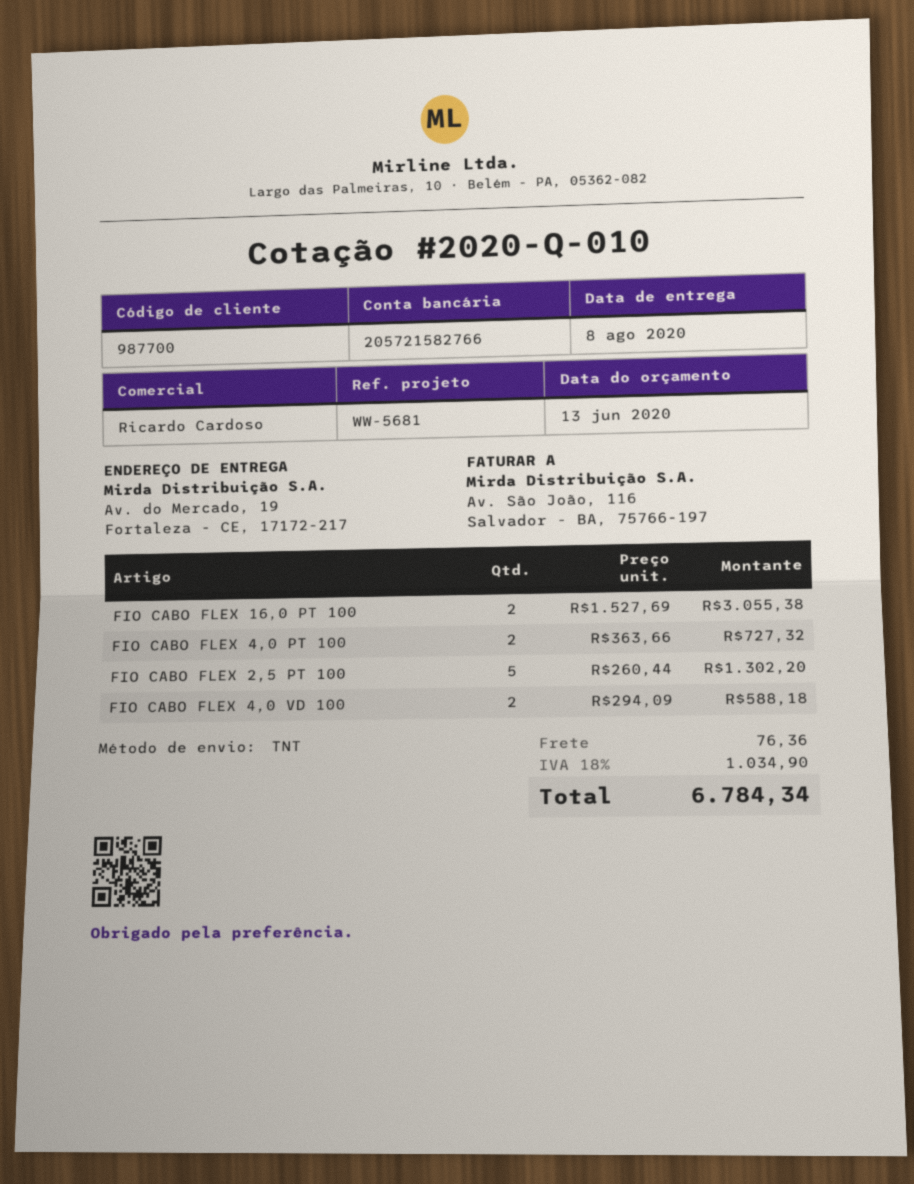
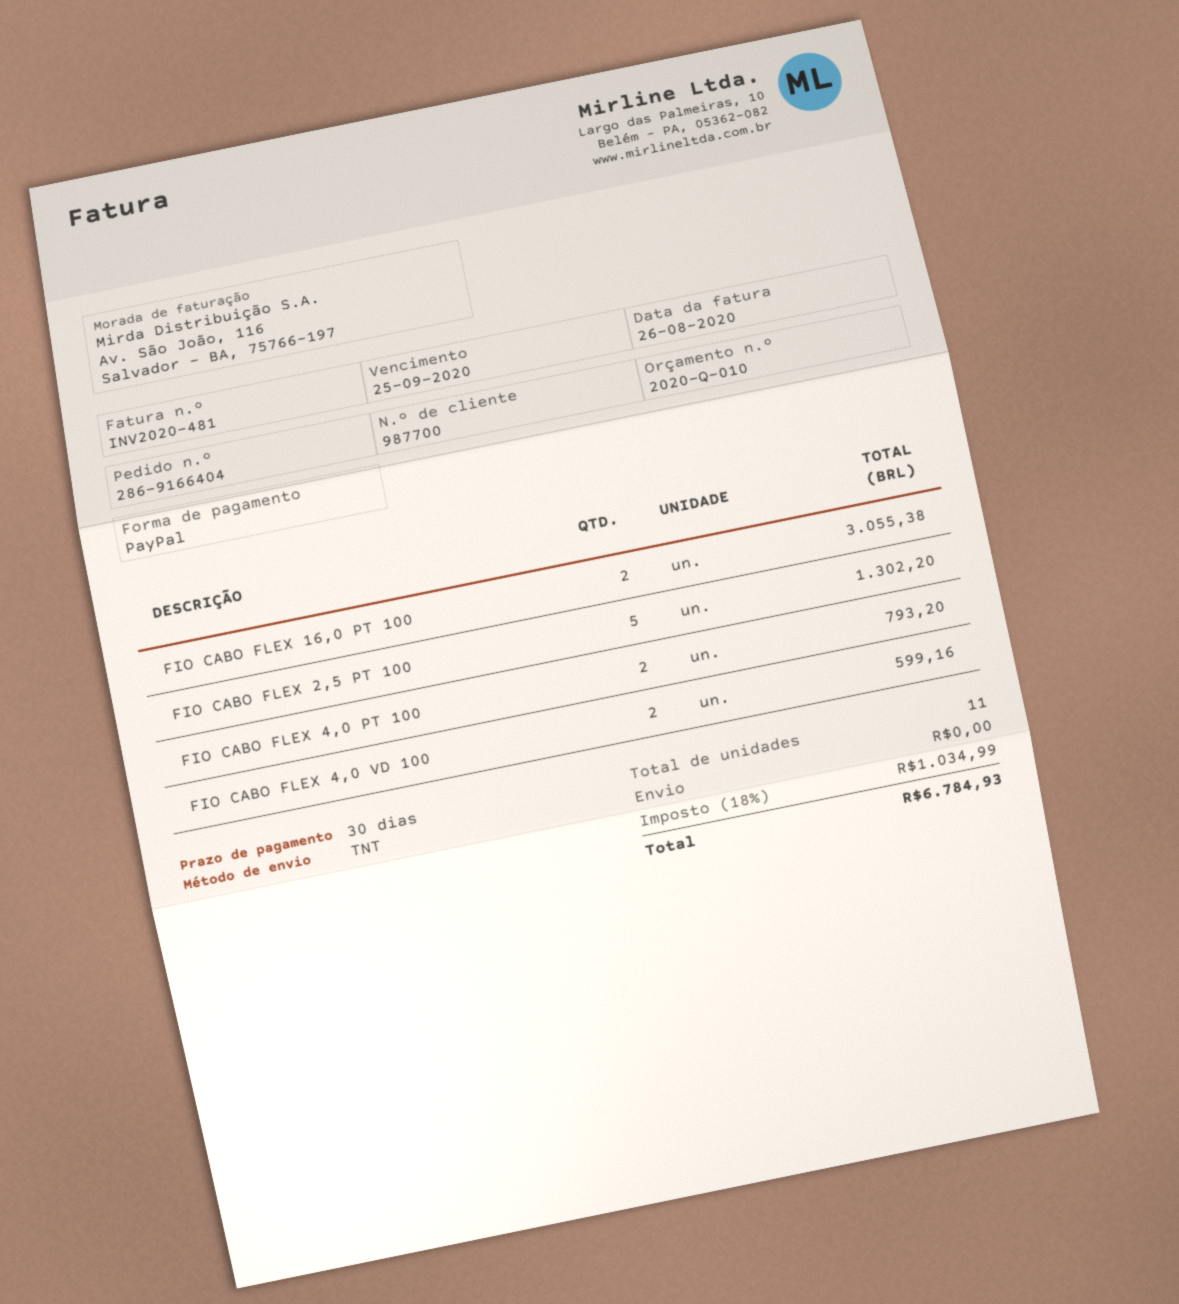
FIO CABO FLEX 4,0 PT 100: 2 for 727.32 -> 2 for 793.20
FIO CABO FLEX 4,0 VD 100: 2 for 588.18 -> 2 for 599.16
shipping: 76.36 -> 0.00
tax: 18% = 1034.90 -> 18% = 1034.99
total: 6784.34 -> 6784.93

